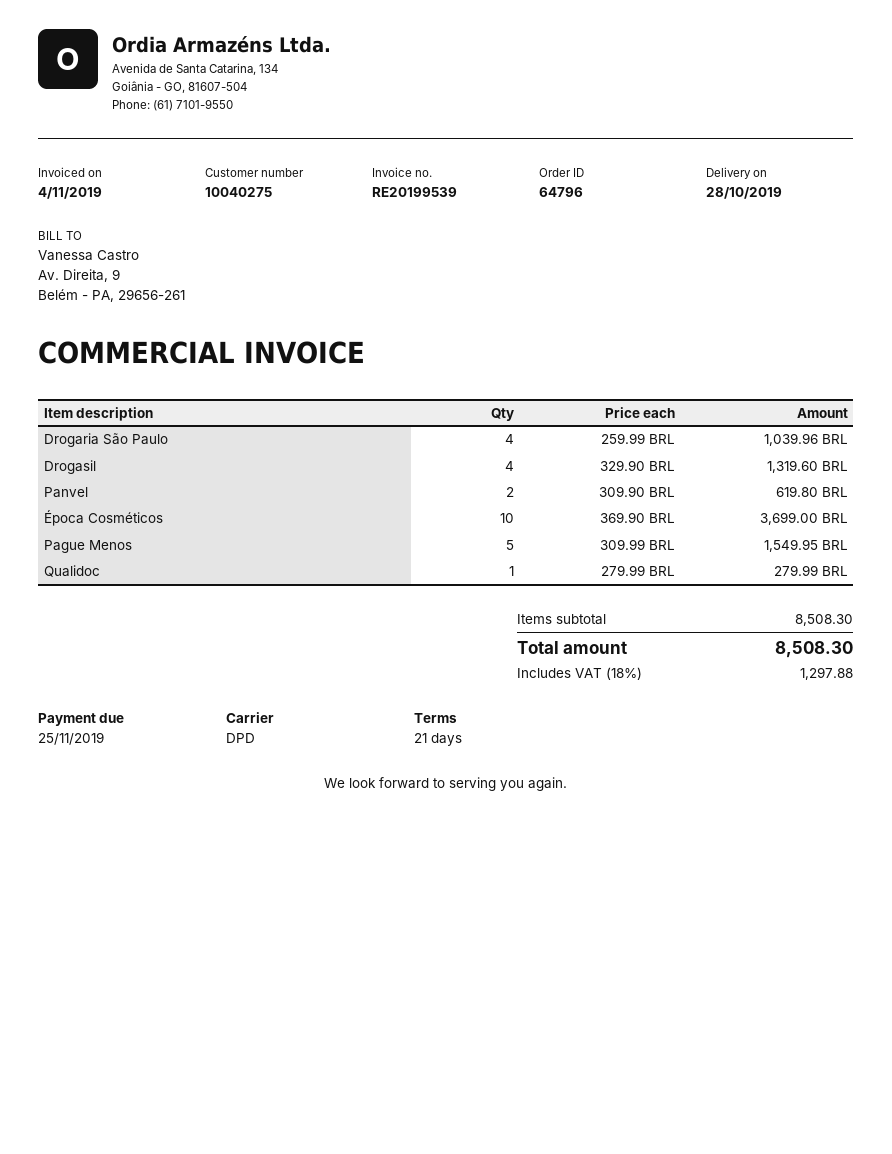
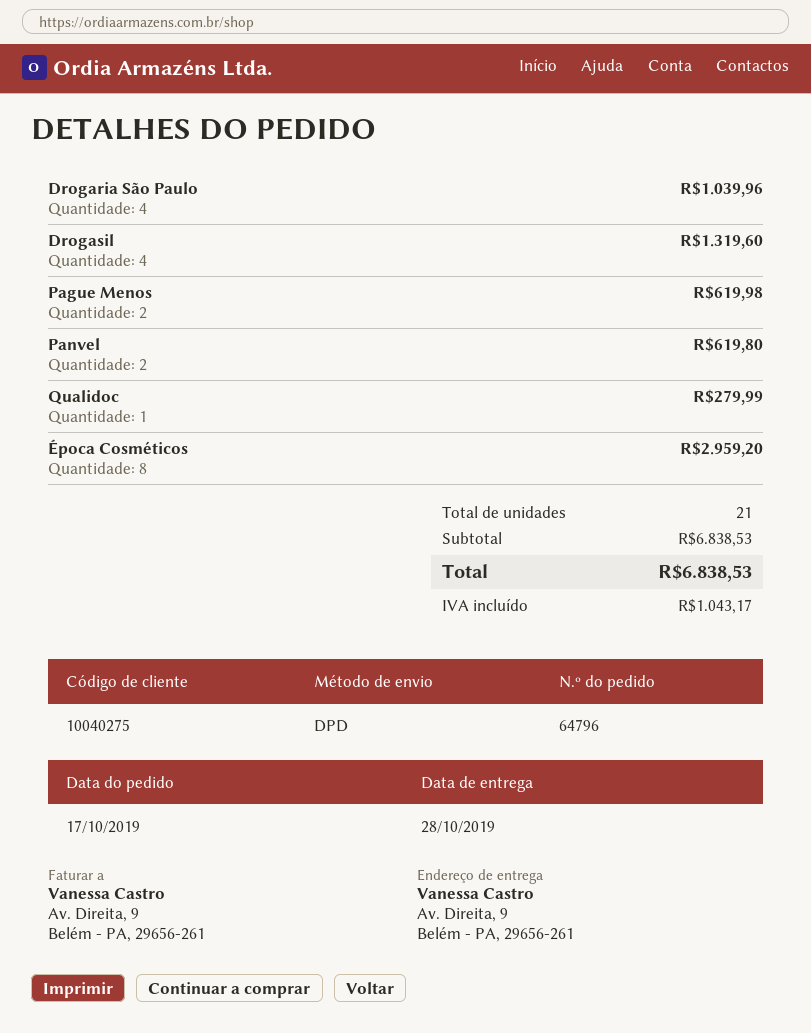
Época Cosméticos: 10 for 3699.00 -> 8 for 2959.20
Pague Menos: 5 for 1549.95 -> 2 for 619.98
subtotal: 8508.30 -> 6838.53
tax: 1297.88 -> 1043.17
total: 8508.30 -> 6838.53

